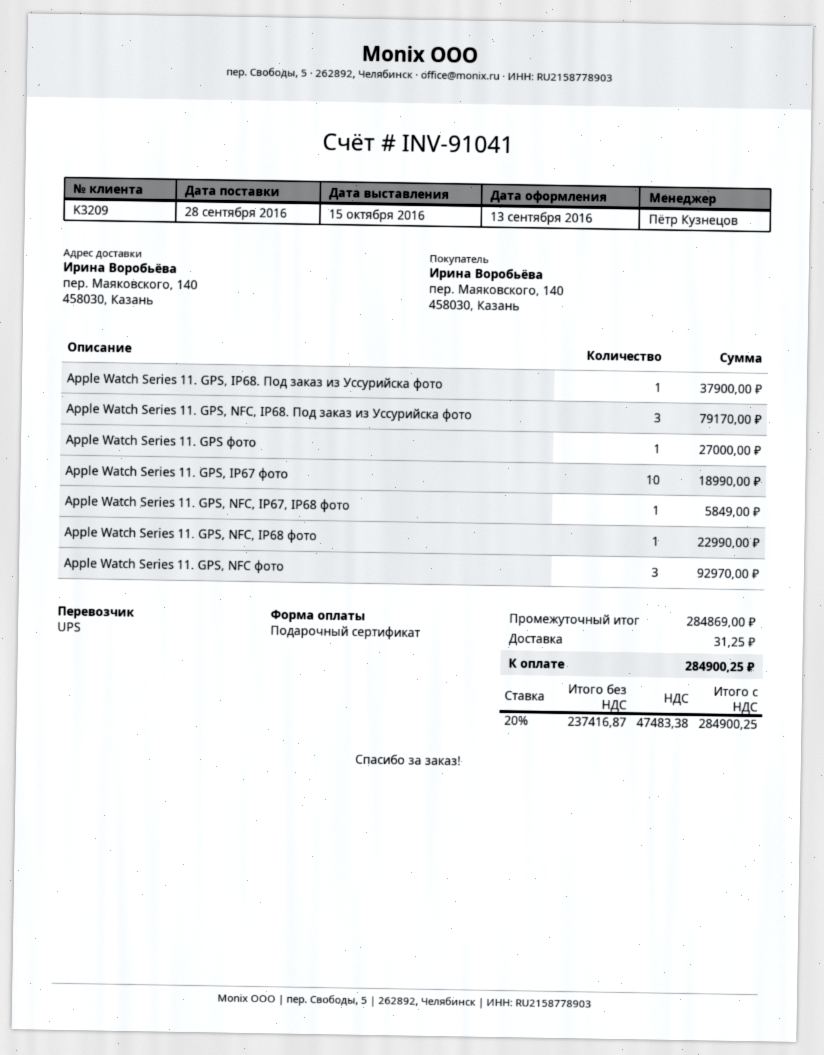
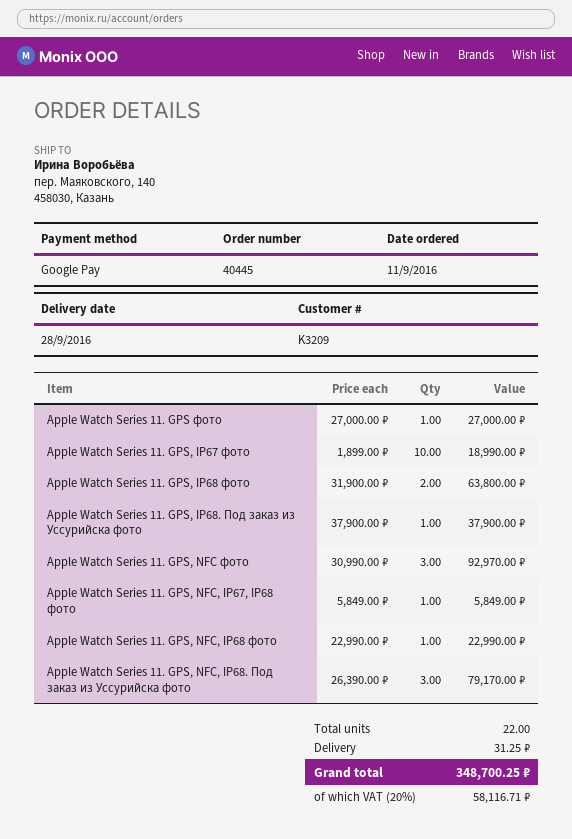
order date: 2016-09-13 -> 2016-09-11
payment method: gift card -> Google Pay
Apple Watch Series 11. GPS, IP68 фото: none -> 2 for 63800.00
tax: 20% = 47483.38 -> 20% = 58116.71
total: 284900.25 -> 348700.25

